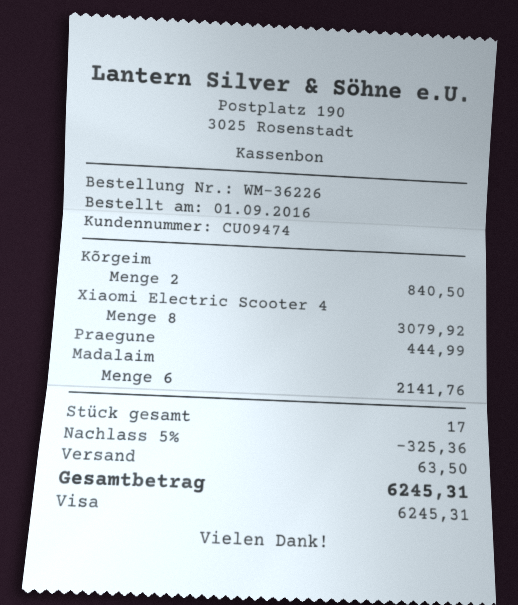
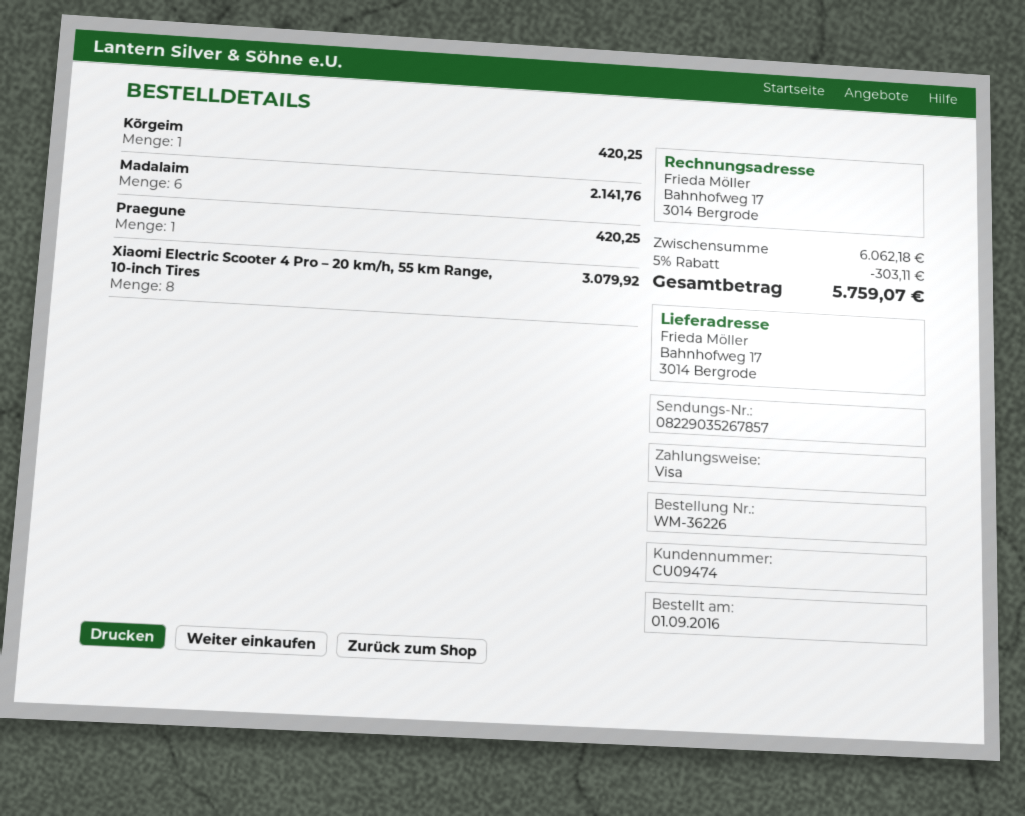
Kõrgeim: 2 for 840.50 -> 1 for 420.25
Praegune: 1 for 444.99 -> 1 for 420.25
discount: 5% = 325.36 -> 5% = 303.11
shipping: 63.50 -> none
total: 6245.31 -> 5759.07

